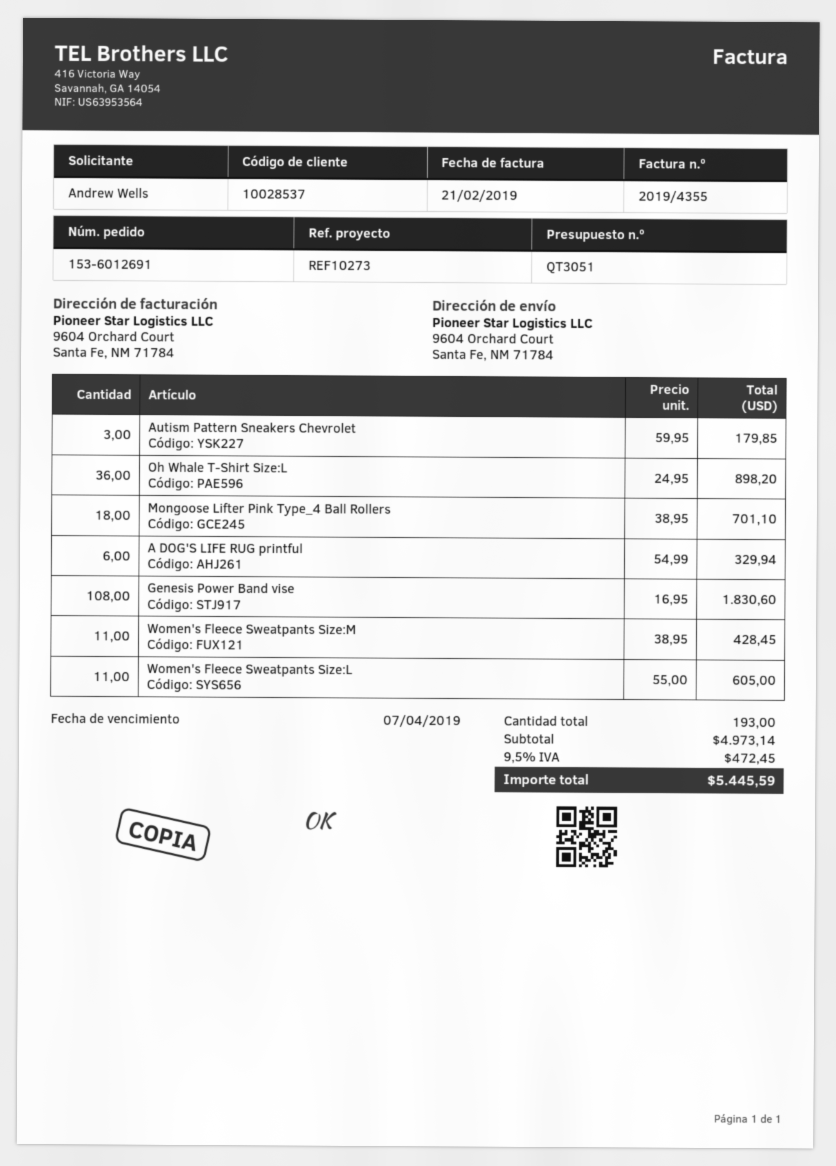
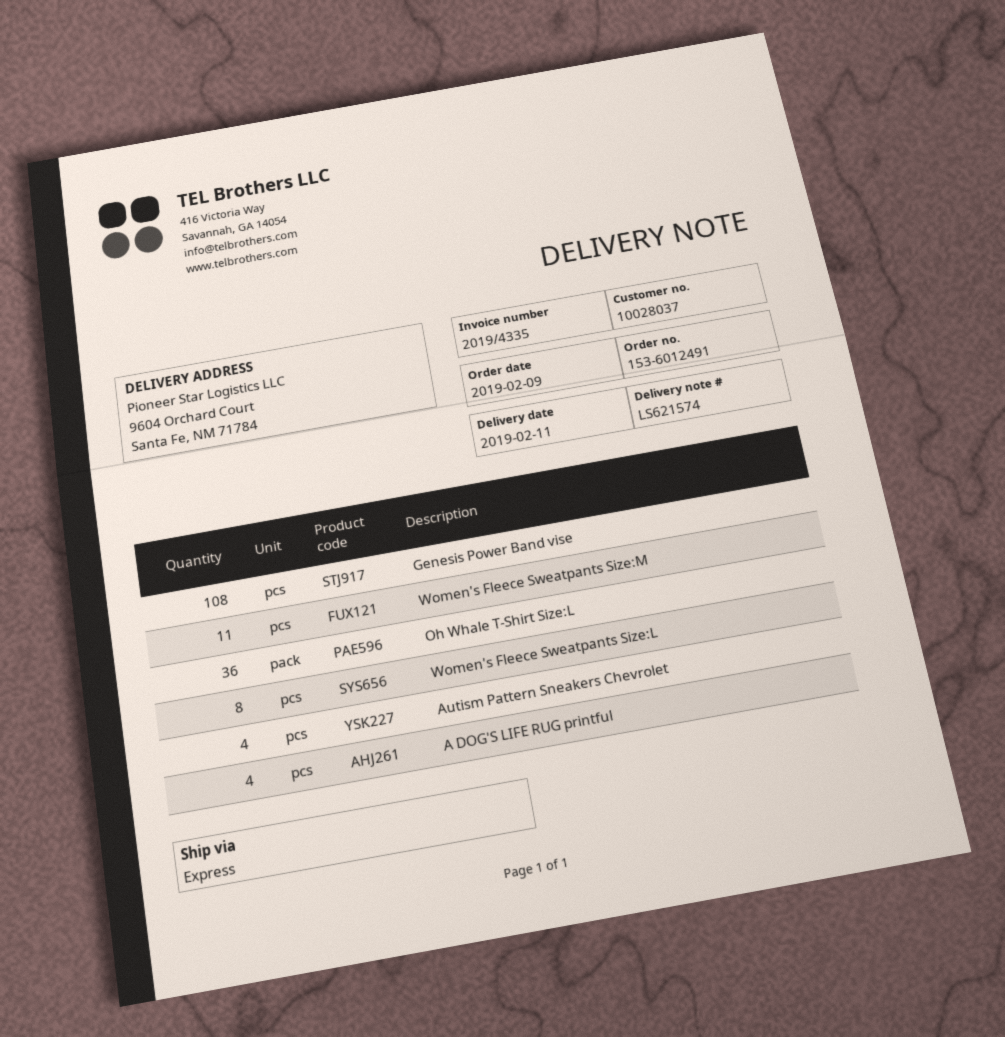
order number: 153-6012691 -> 153-6012491
invoice number: 2019/4355 -> 2019/4335
customer number: 10028537 -> 10028037
Autism Pattern Sneakers Chevrolet: 3 -> 4
Mongoose Lifter Pink Type_4 Ball Rollers: 18 -> none
A DOG'S LIFE RUG printful: 6 -> 4
Women's Fleece Sweatpants Size:L: 11 -> 8

